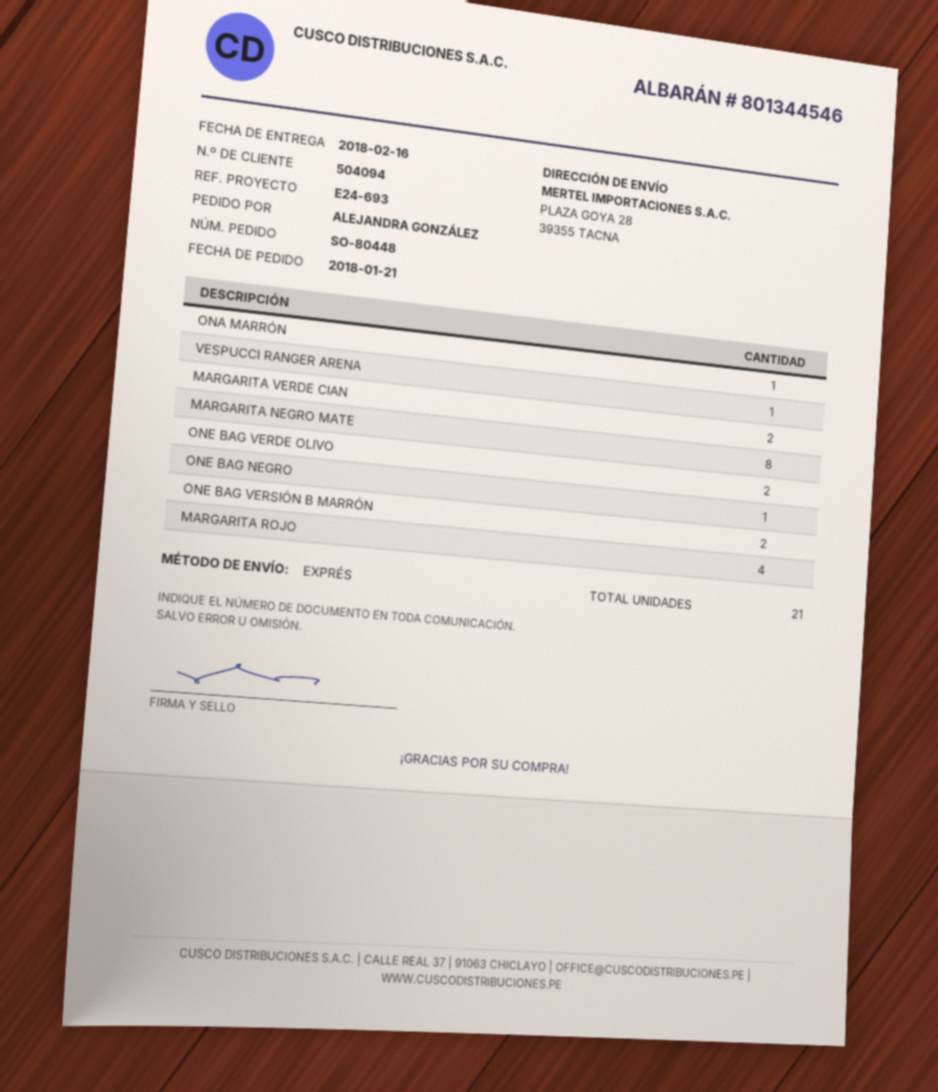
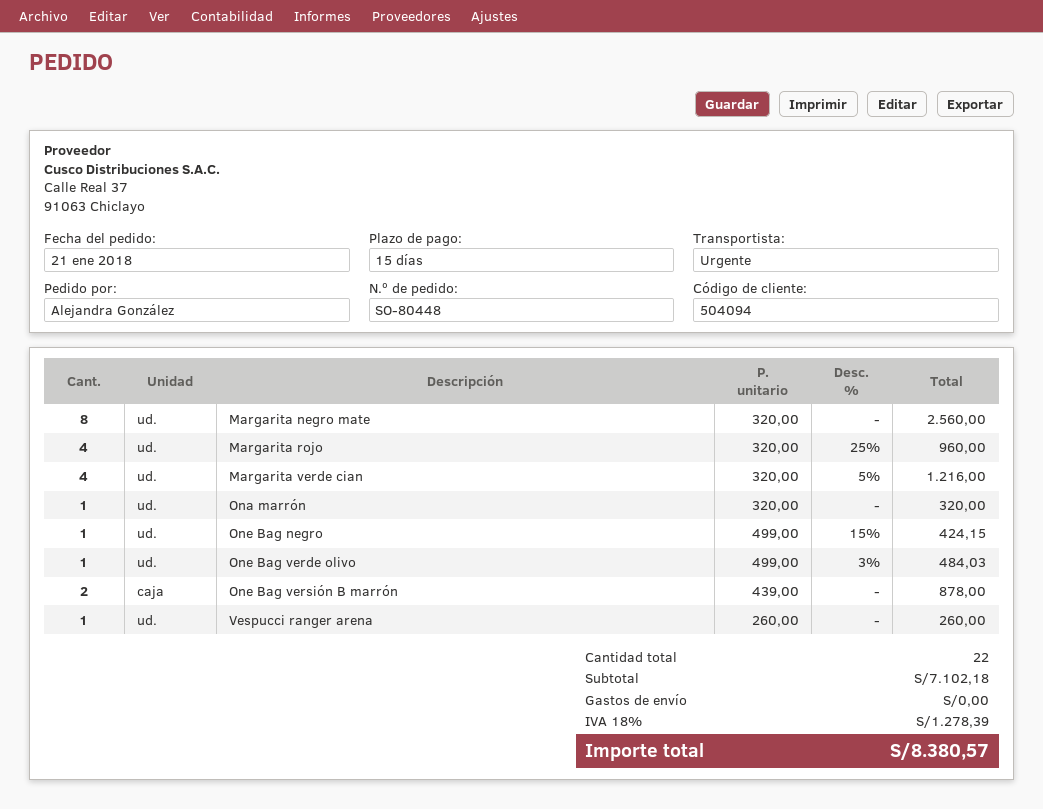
MARGARITA VERDE CIAN: 2 -> 4
ONE BAG VERDE OLIVO: 2 -> 1
total quantity: 21 -> 22

